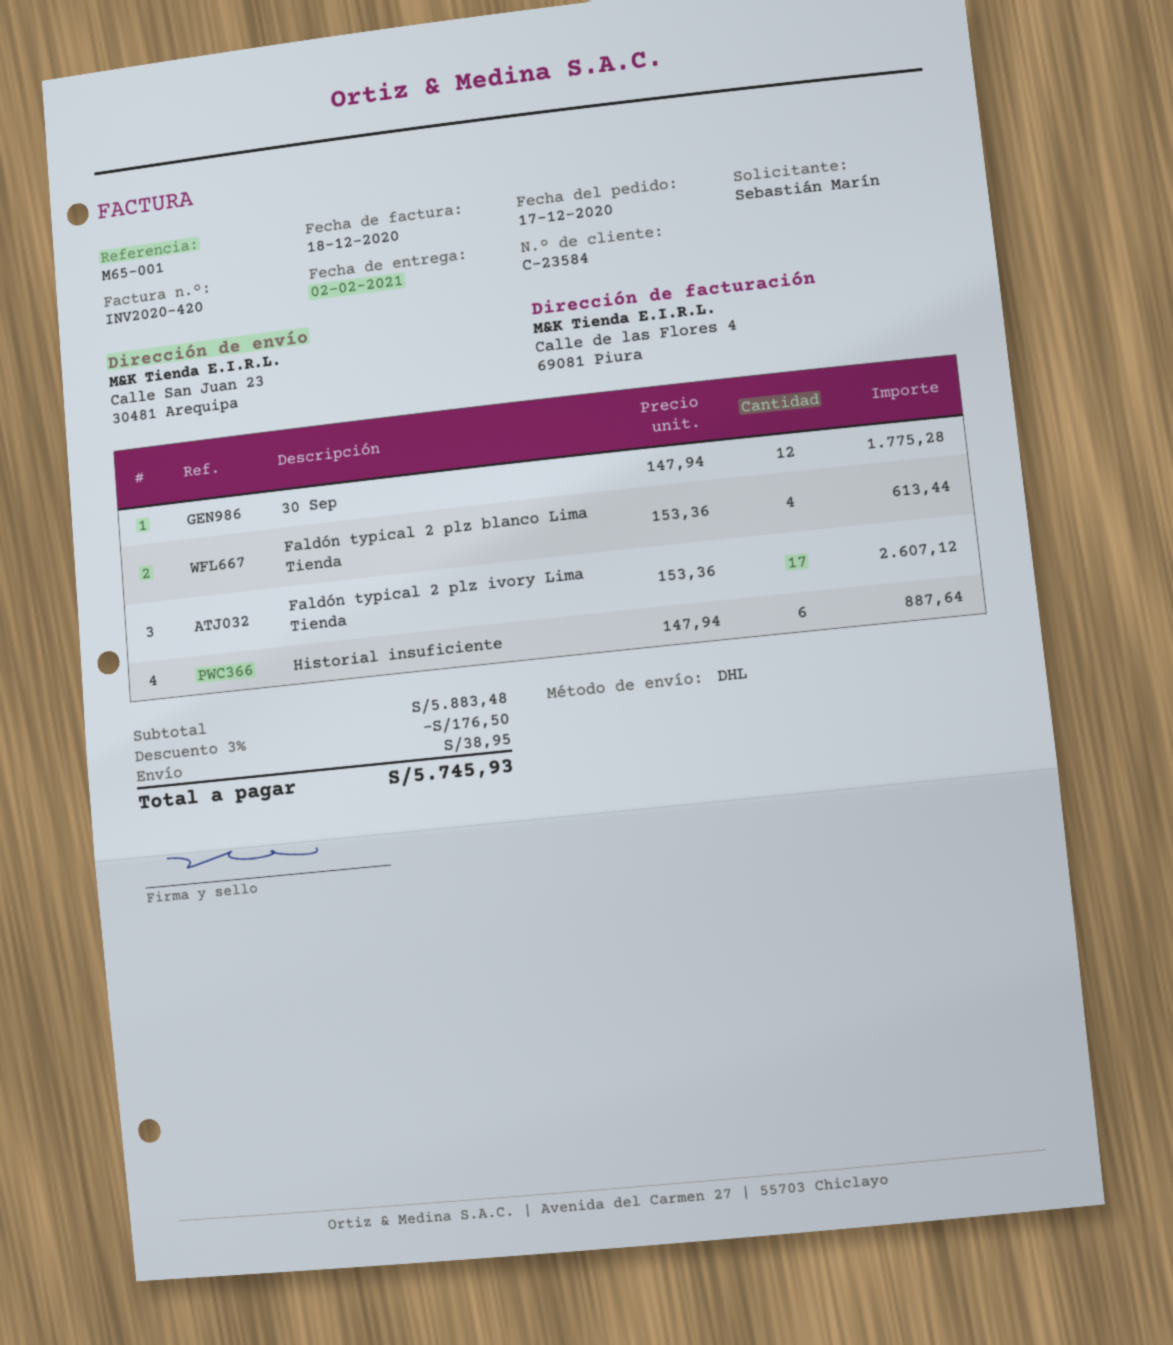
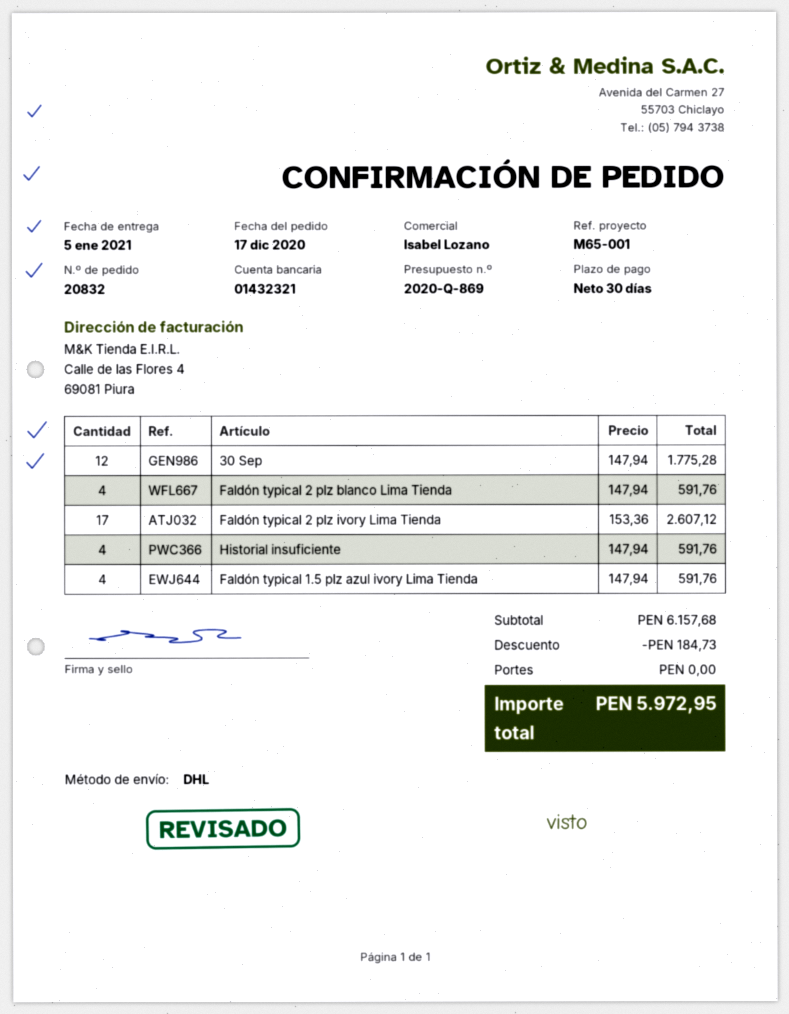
delivery date: 2021-02-02 -> 2021-01-05
Faldón typical 2 plz blanco Lima Tienda: 4 x 153.36 = 613.44 -> 4 x 147.94 = 591.76
Historial insuficiente: 6 x 147.94 = 887.64 -> 4 x 147.94 = 591.76
Faldón typical 1.5 plz azul ivory Lima Tienda: none -> 4 x 147.94 = 591.76
subtotal: 5883.48 -> 6157.68
discount: 176.50 -> 184.73
shipping: 38.95 -> 0.00
total: 5745.93 -> 5972.95

